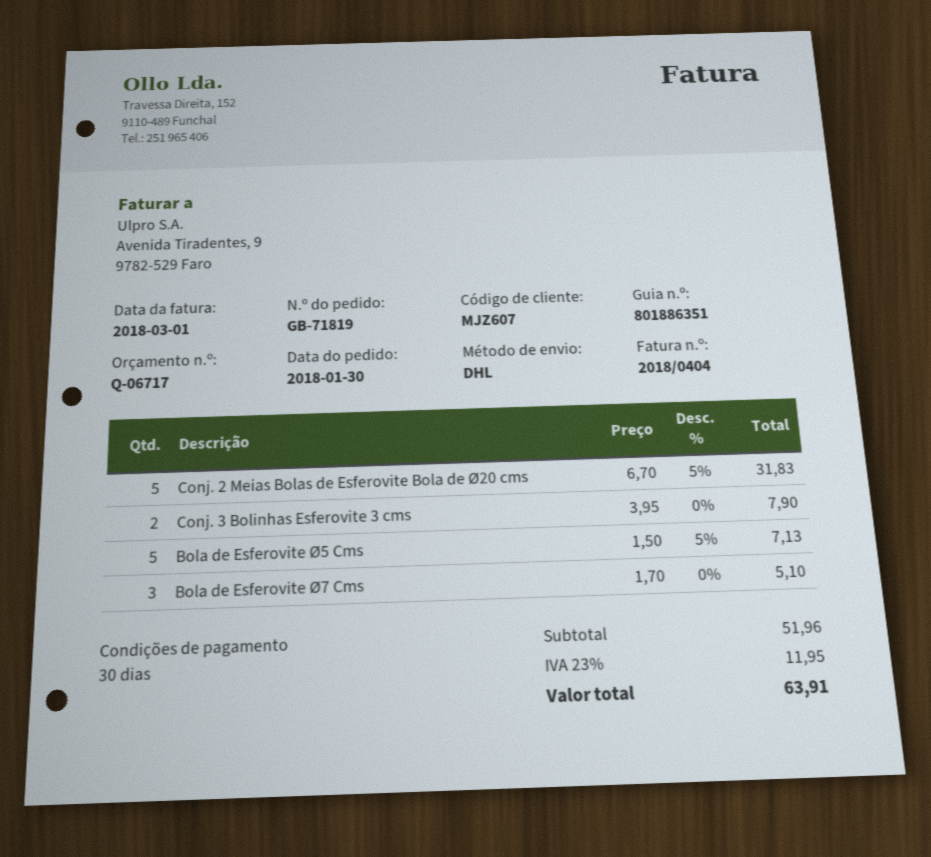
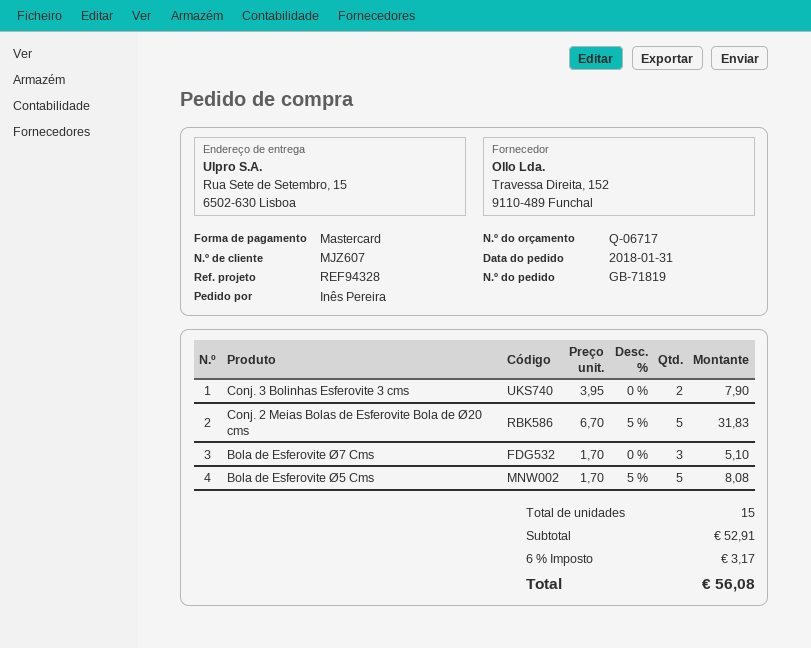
order date: 2018-01-30 -> 2018-01-31
Bola de Esferovite Ø5 Cms: 5 x 1.50 - 5% = 7.13 -> 5 x 1.70 - 5% = 8.08
subtotal: 51.96 -> 52.91
tax: 23% = 11.95 -> 6% = 3.17
total: 63.91 -> 56.08

